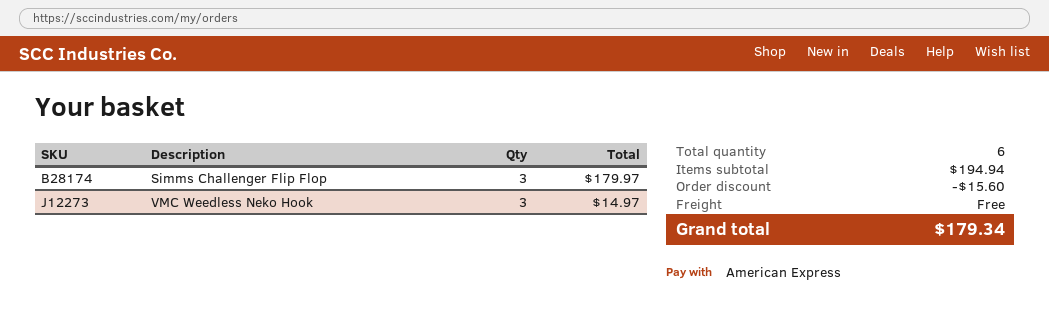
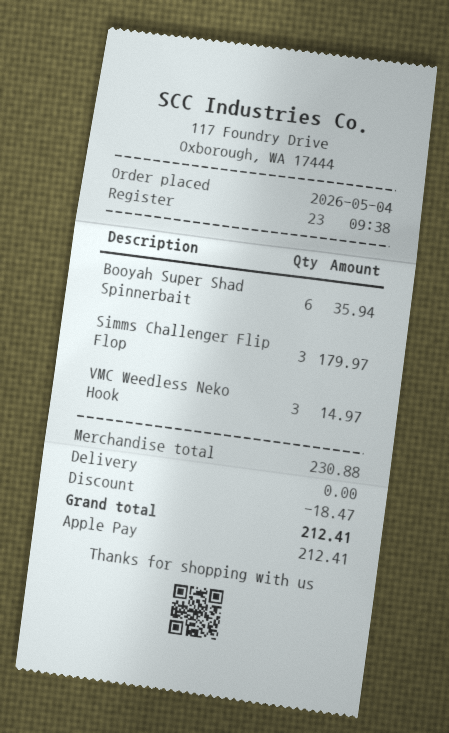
payment method: American Express -> Apple Pay
Booyah Super Shad Spinnerbait: none -> 6 for 35.94
subtotal: 194.94 -> 230.88
discount: 15.60 -> 18.47
total: 179.34 -> 212.41

